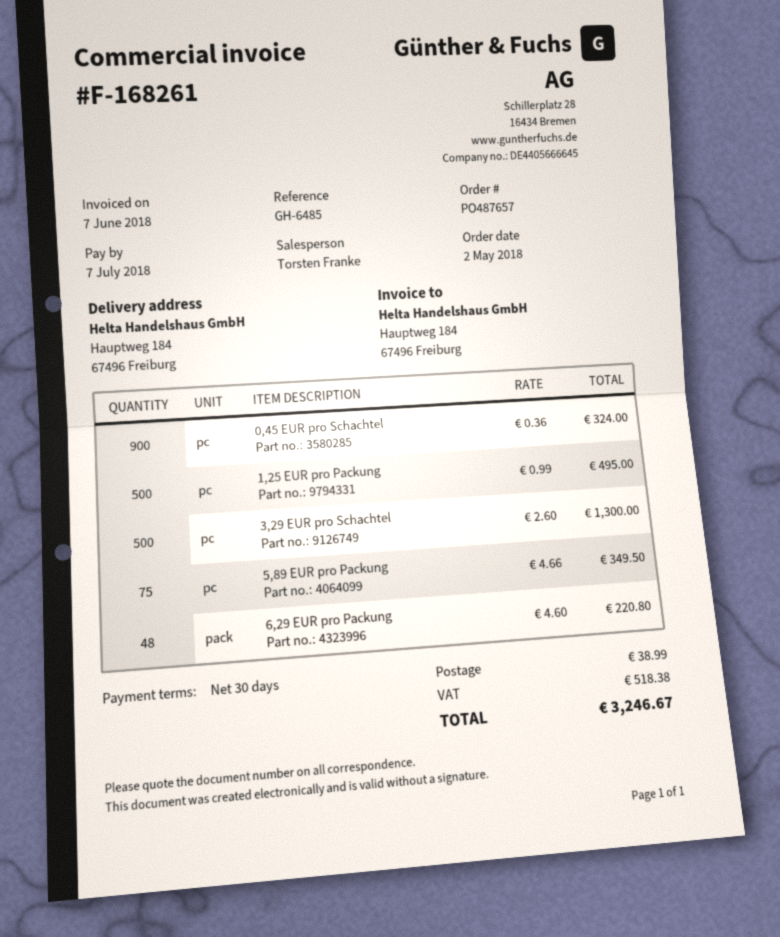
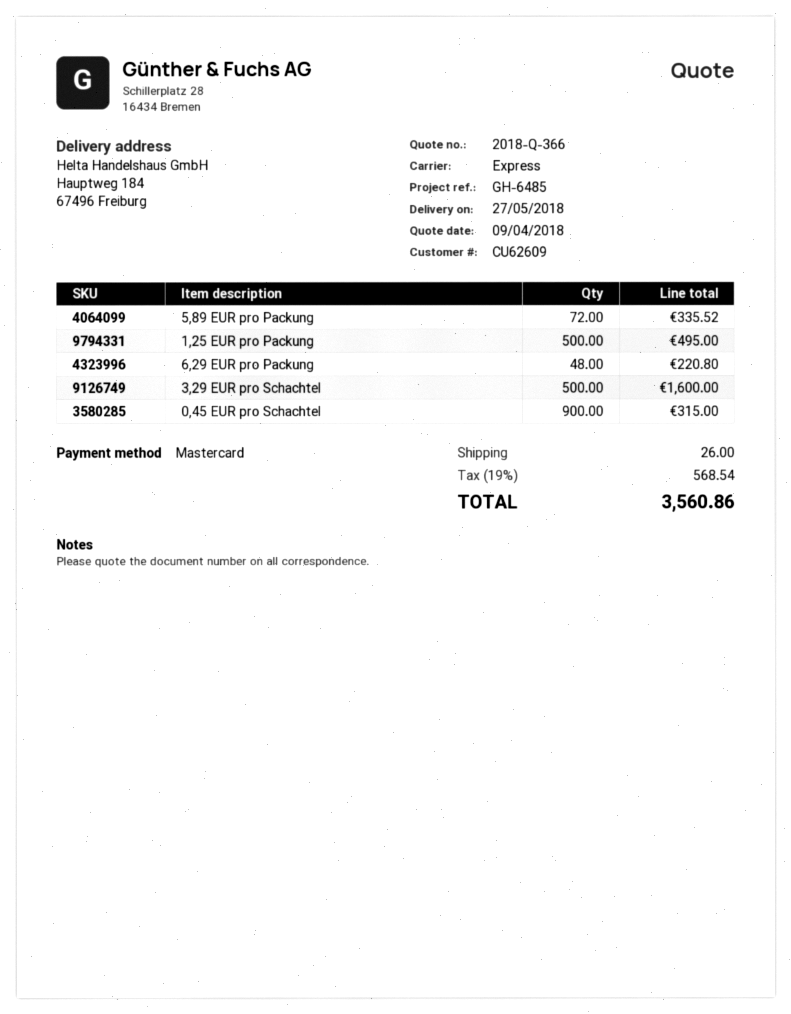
0,45 EUR pro Schachtel: 900 for 324.00 -> 900 for 315.00
3,29 EUR pro Schachtel: 500 for 1300.00 -> 500 for 1600.00
5,89 EUR pro Packung: 75 for 349.50 -> 72 for 335.52
shipping: 38.99 -> 26.00
tax: 518.38 -> 568.54
total: 3246.67 -> 3560.86

